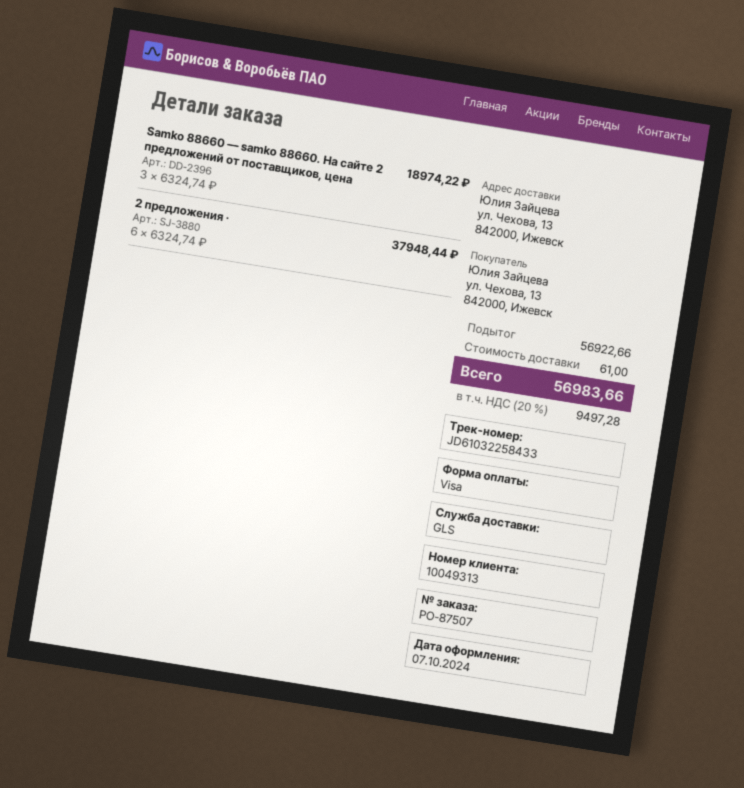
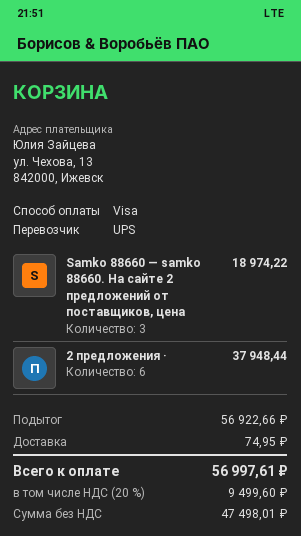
shipping method: GLS -> UPS
shipping: 61.00 -> 74.95
tax: 20% = 9497.28 -> 20% = 9499.60
total: 56983.66 -> 56997.61

